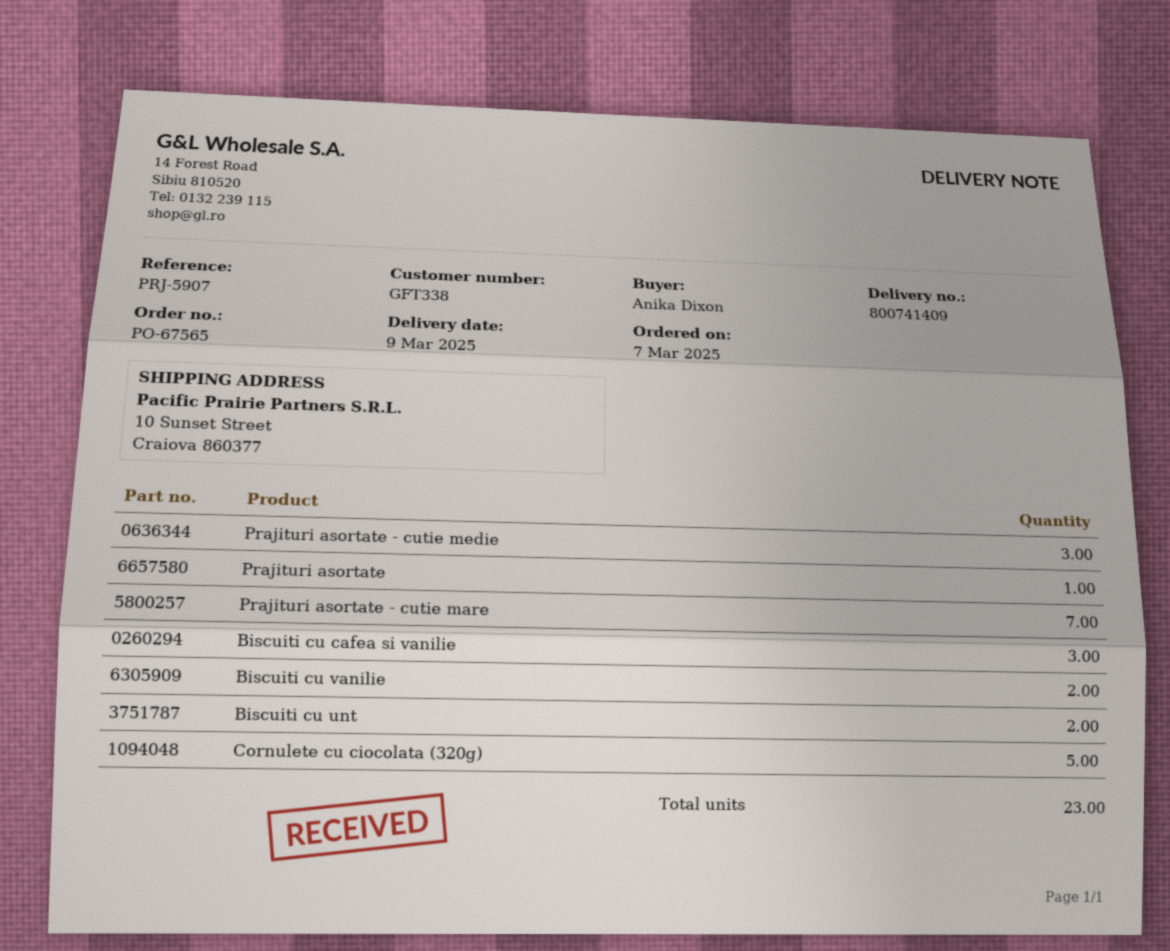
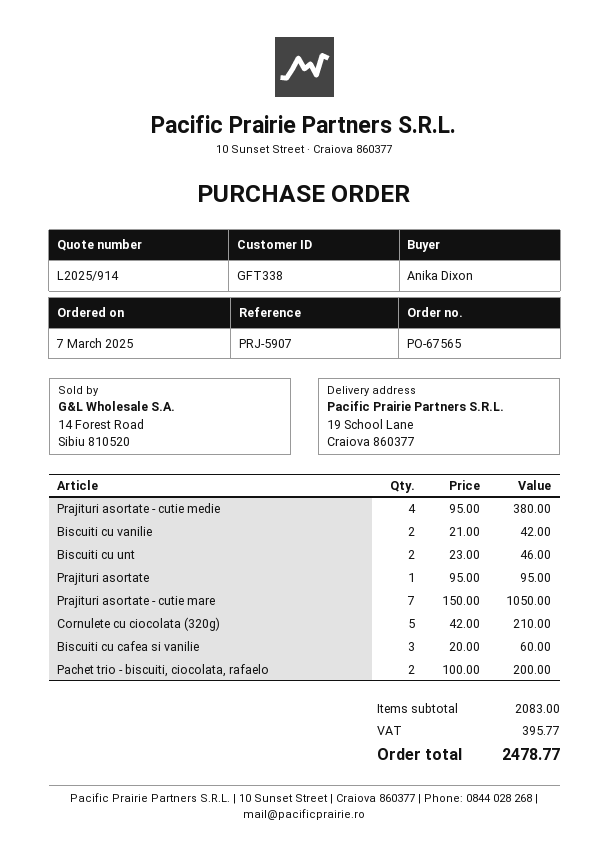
ship to: 10 Sunset Street, Craiova 860377 -> 19 School Lane, Craiova 860377
Prajituri asortate - cutie medie: 3 -> 4
Pachet trio - biscuiti, ciocolata, rafaelo: none -> 2

